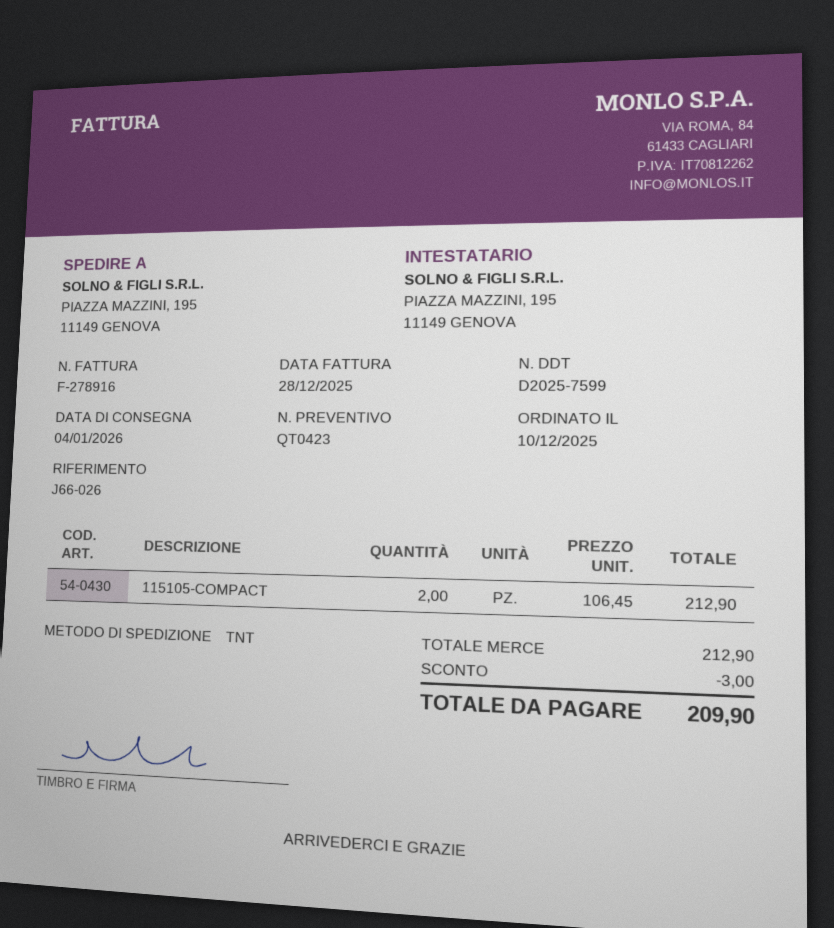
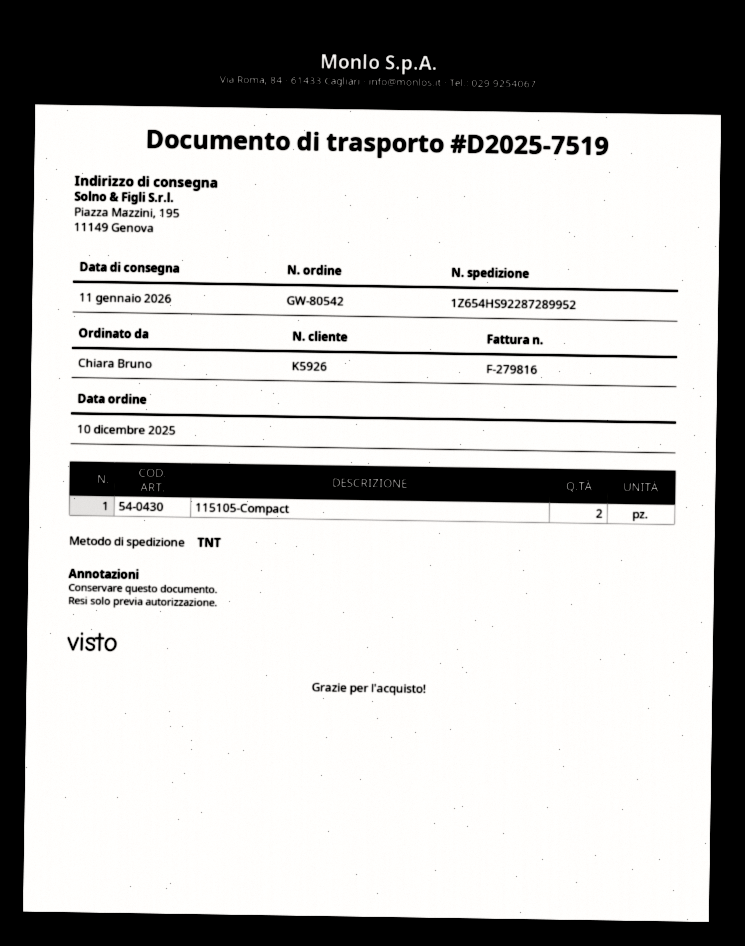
delivery note number: D2025-7599 -> D2025-7519
delivery date: 2026-01-04 -> 2026-01-11
invoice number: F-278916 -> F-279816

